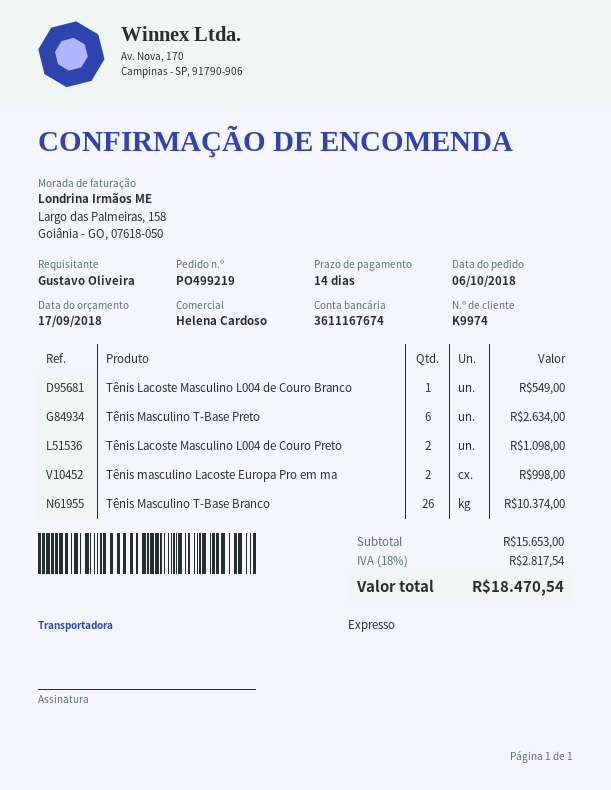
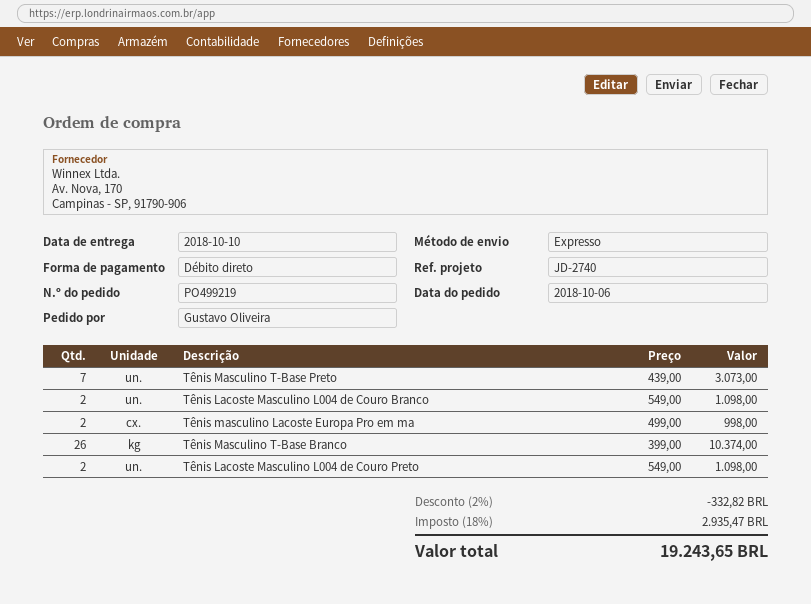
Tênis Lacoste Masculino L004 de Couro Branco: 1 for 549.00 -> 2 for 1098.00
Tênis Masculino T-Base Preto: 6 for 2634.00 -> 7 for 3073.00
discount: none -> 2% = 332.82
tax: 18% = 2817.54 -> 18% = 2935.47
total: 18470.54 -> 19243.65

